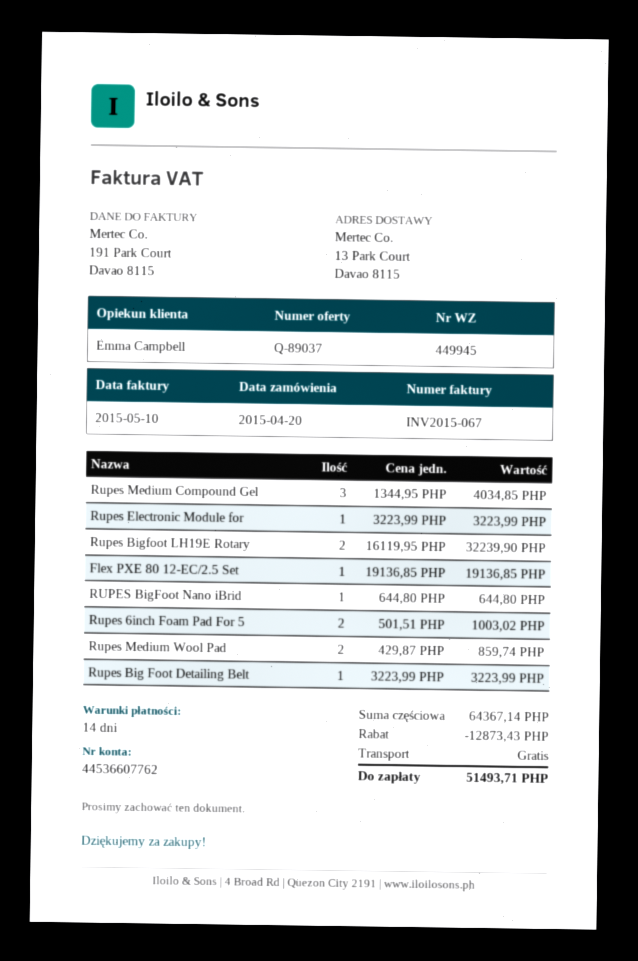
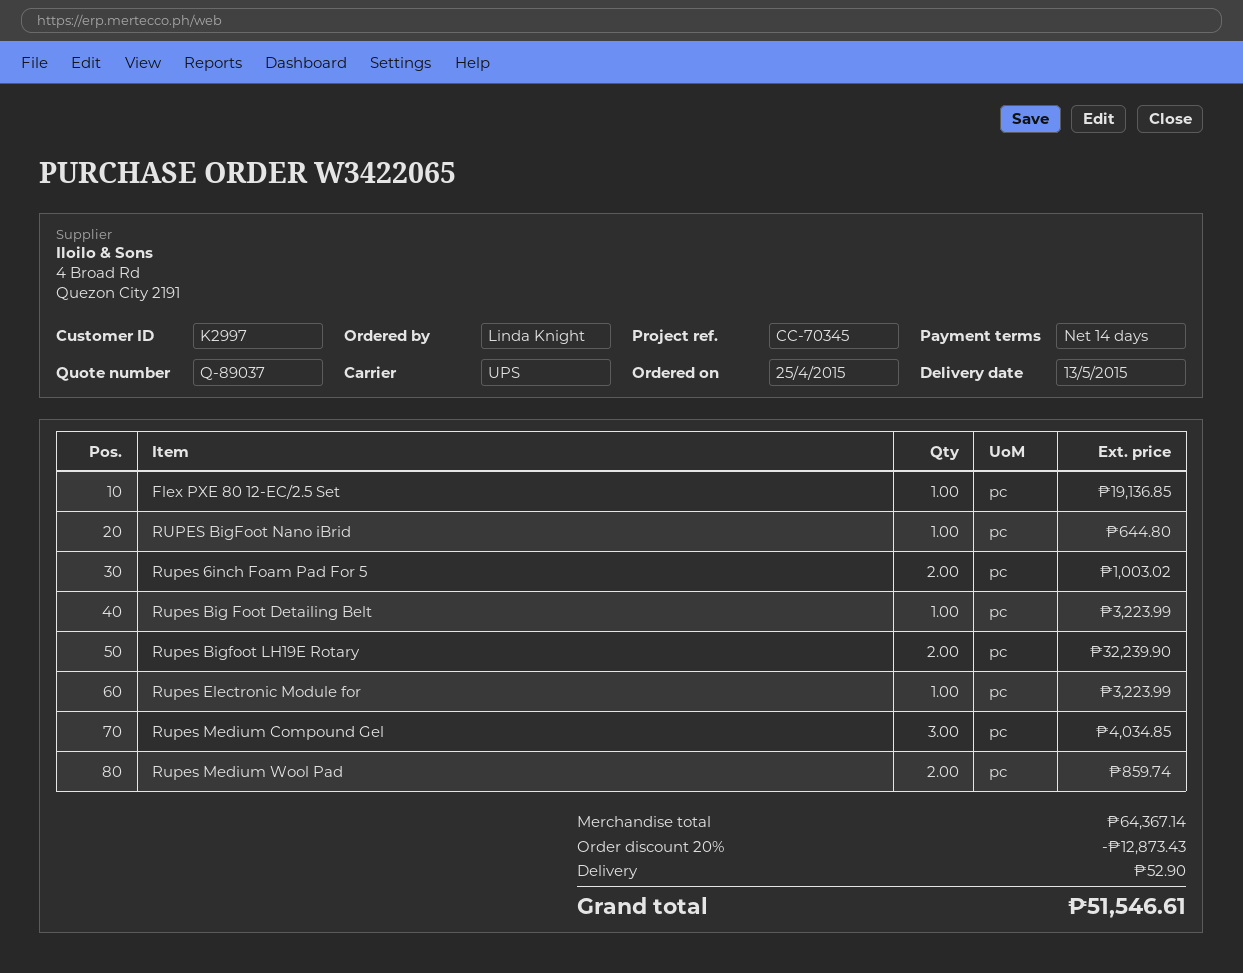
order date: 2015-04-20 -> 2015-04-25
shipping: 0.00 -> 52.90
total: 51493.71 -> 51546.61

